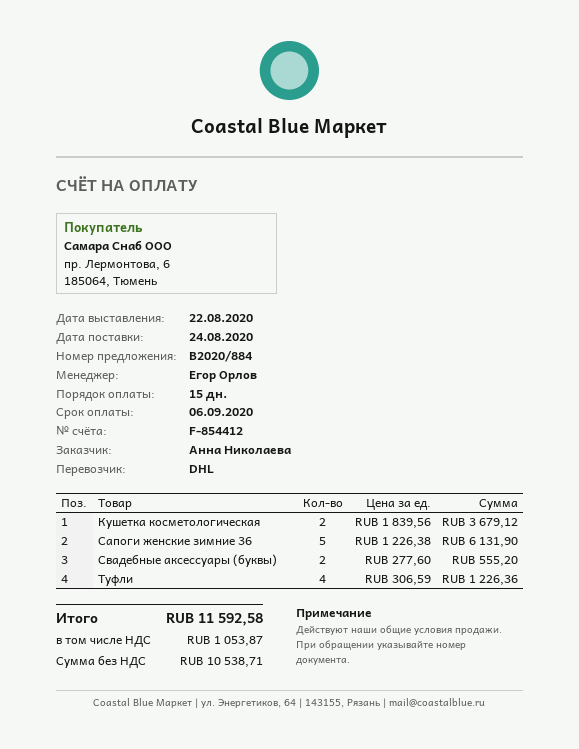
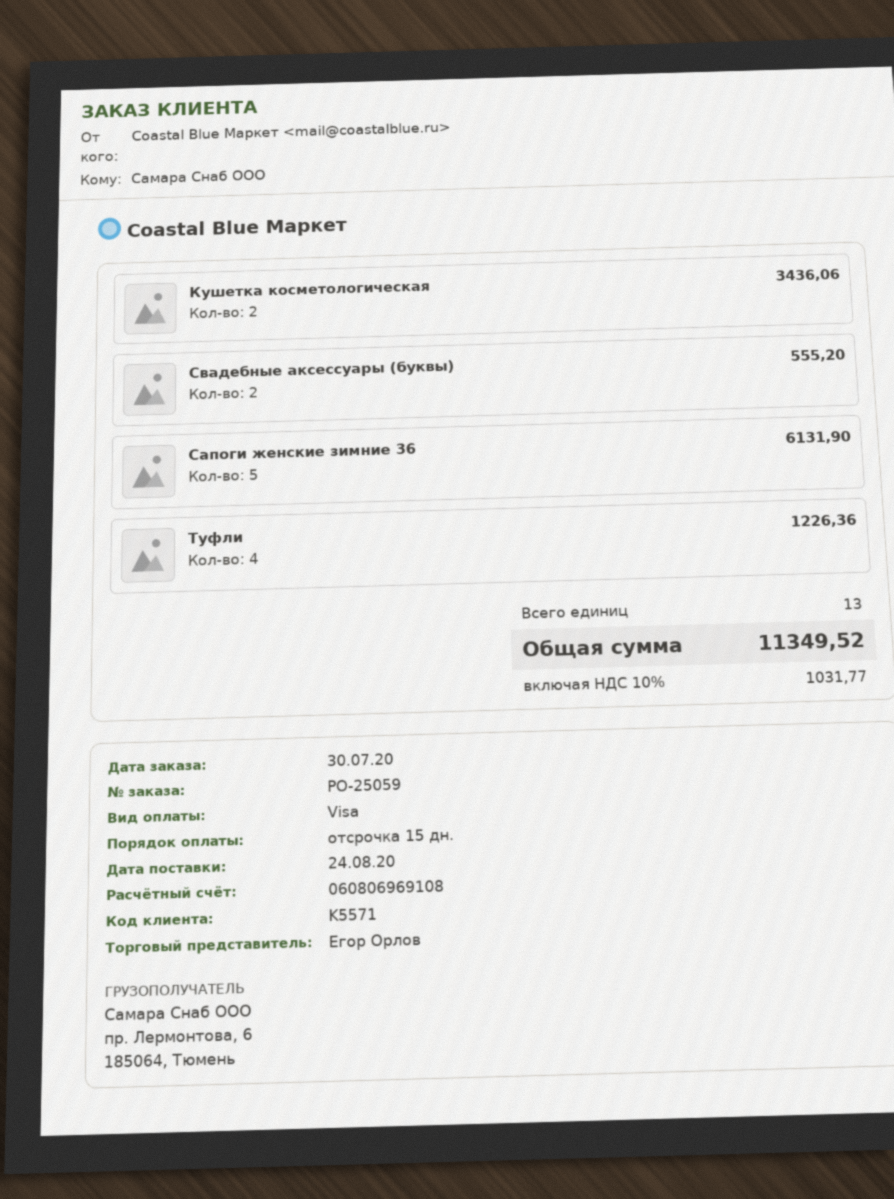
Кушетка косметологическая: 2 for 3679.12 -> 2 for 3436.06
tax: 1053.87 -> 1031.77
total: 11592.58 -> 11349.52

